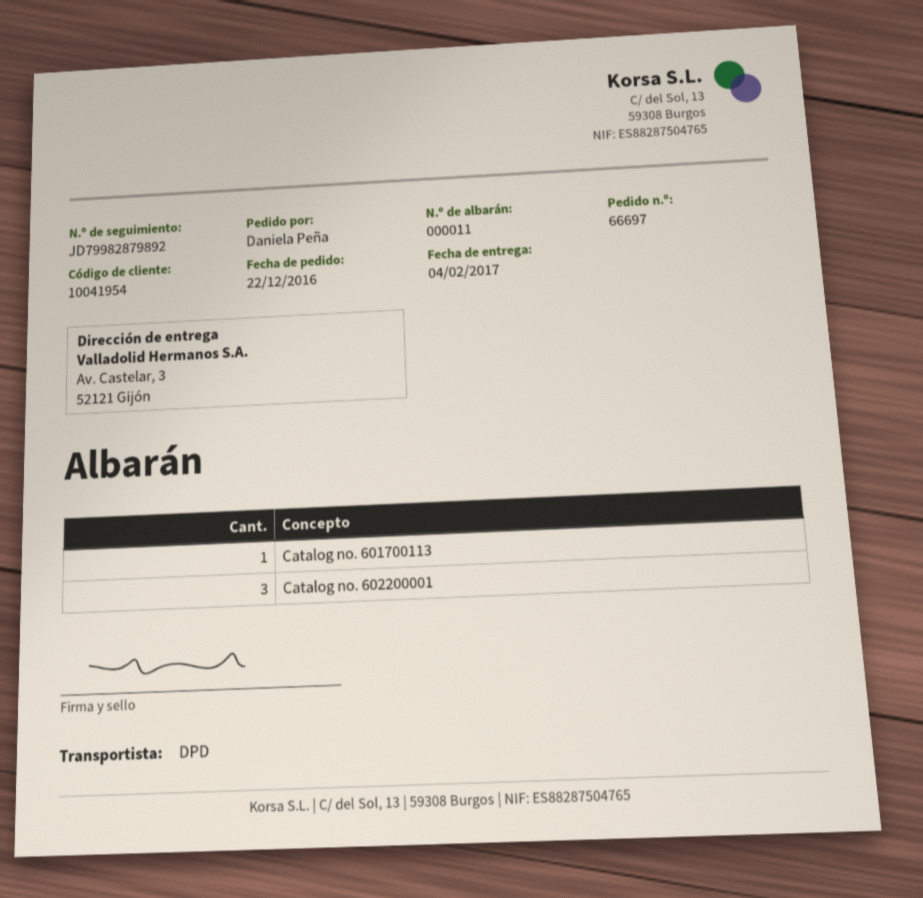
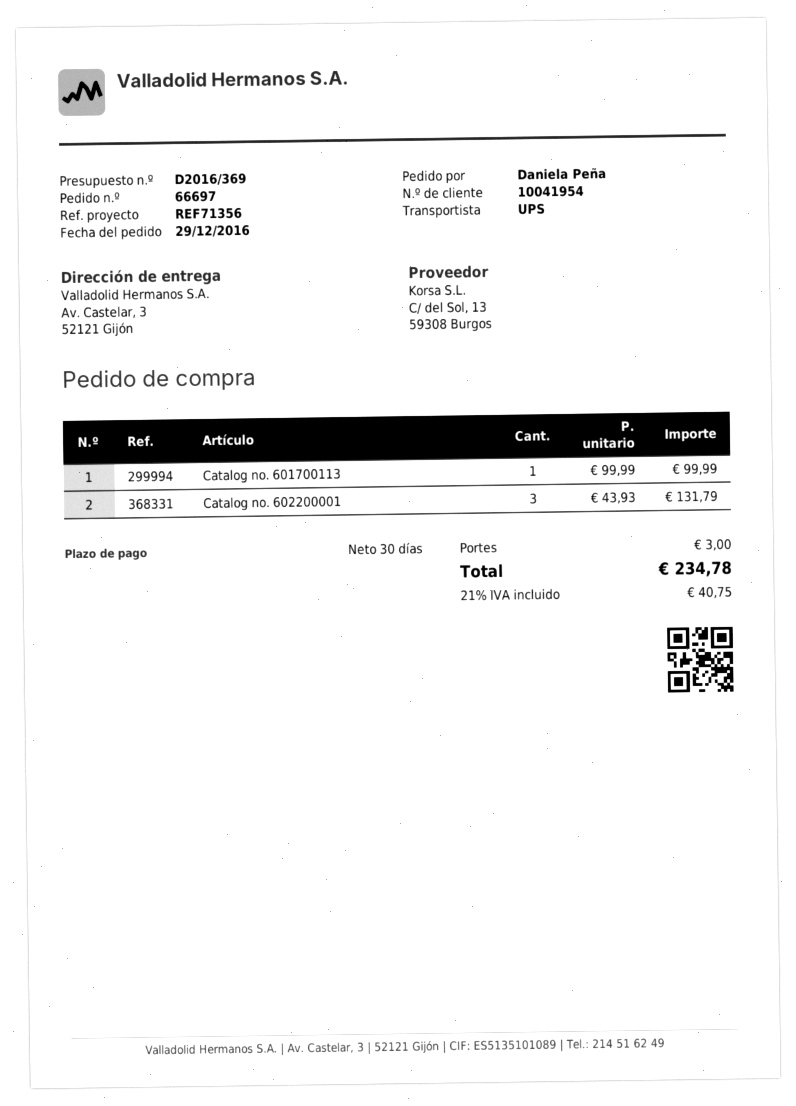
order date: 2016-12-22 -> 2016-12-29
shipping method: DPD -> UPS

